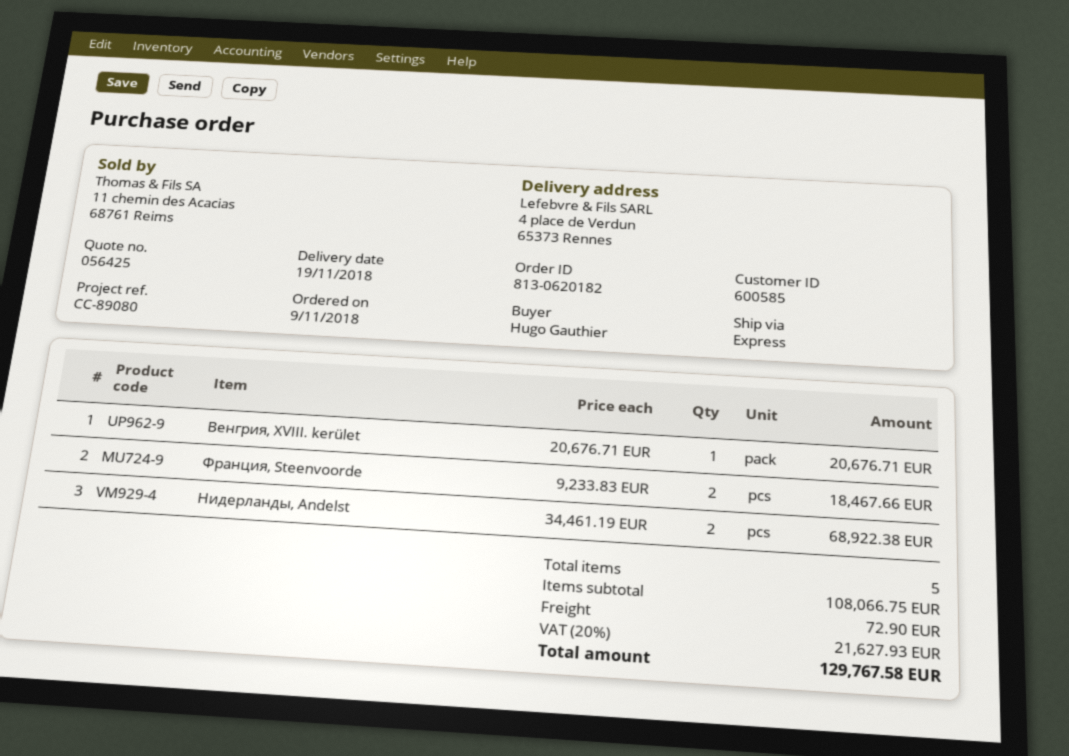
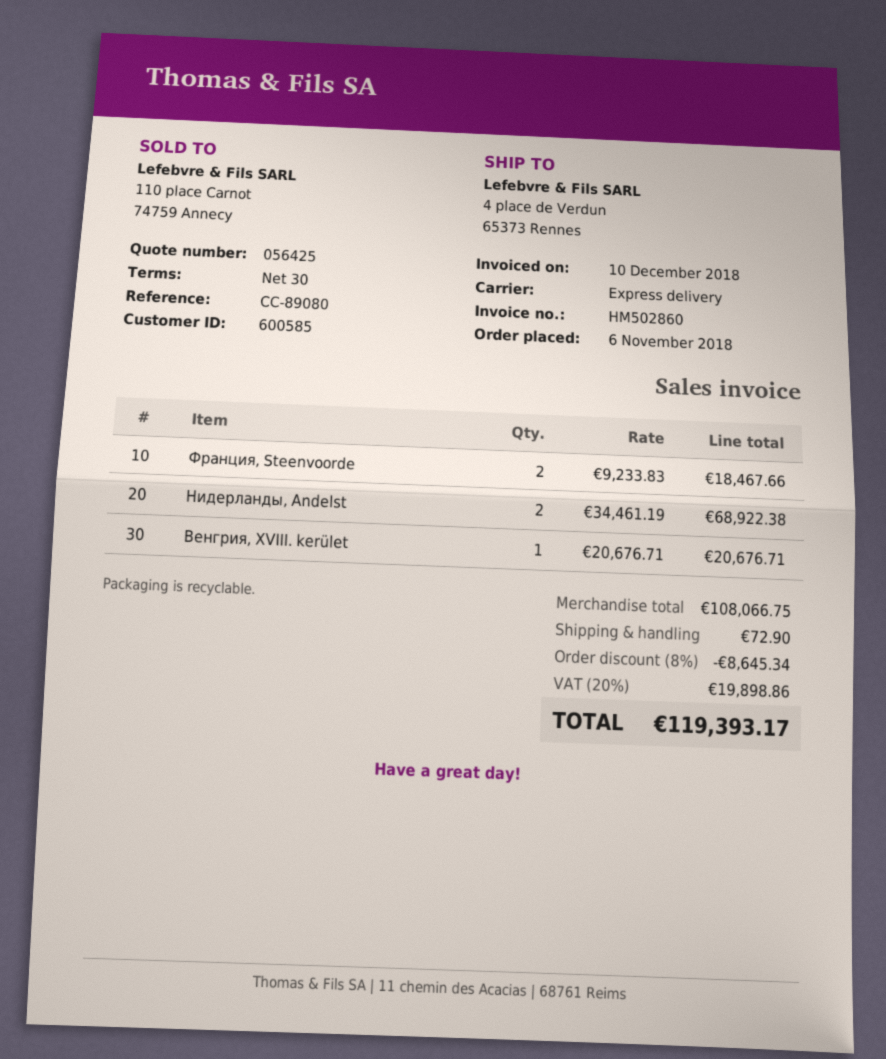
order date: 2018-11-09 -> 2018-11-06
discount: none -> 8% = 8645.34
tax: 20% = 21627.93 -> 20% = 19898.86
total: 129767.58 -> 119393.17

